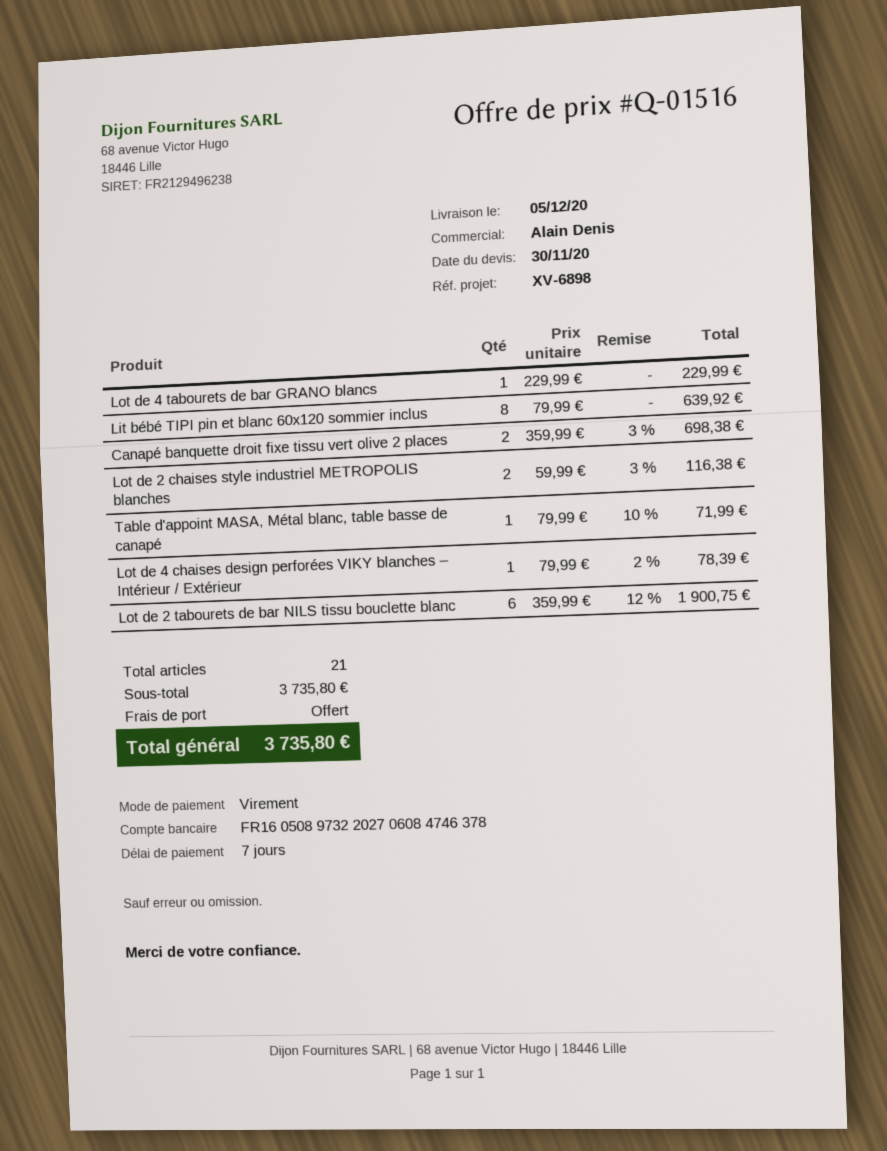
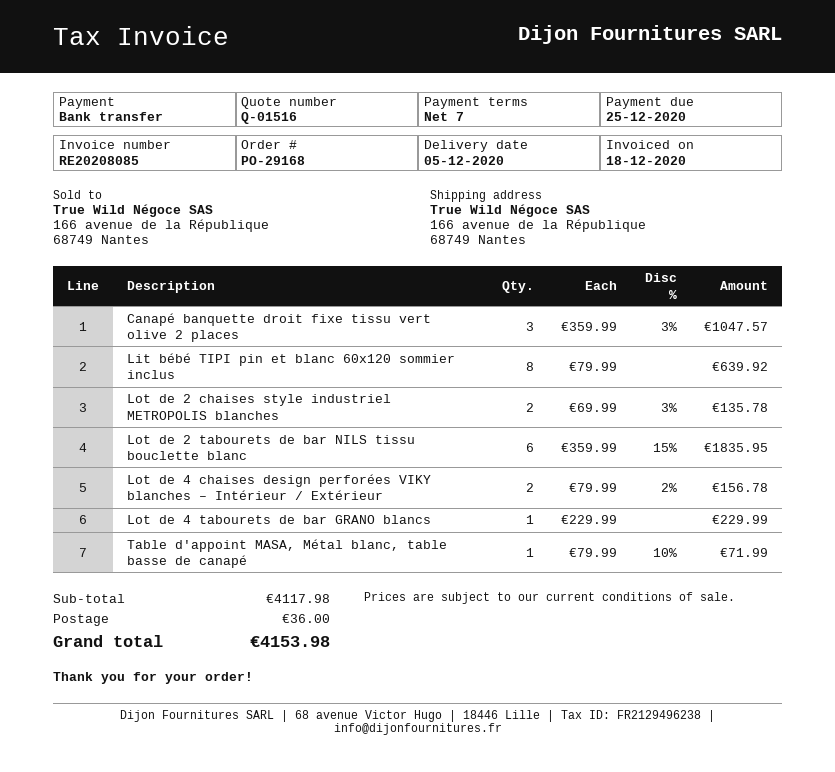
Canapé banquette droit fixe tissu vert olive 2 places: 2 x 359.99 - 3% = 698.38 -> 3 x 359.99 - 3% = 1047.57
Lot de 2 chaises style industriel METROPOLIS blanches: 2 x 59.99 - 3% = 116.38 -> 2 x 69.99 - 3% = 135.78
Lot de 4 chaises design perforées VIKY blanches – Intérieur / Extérieur: 1 x 79.99 - 2% = 78.39 -> 2 x 79.99 - 2% = 156.78
Lot de 2 tabourets de bar NILS tissu bouclette blanc: 6 x 359.99 - 12% = 1900.75 -> 6 x 359.99 - 15% = 1835.95
subtotal: 3735.80 -> 4117.98
shipping: 0.00 -> 36.00
total: 3735.80 -> 4153.98

